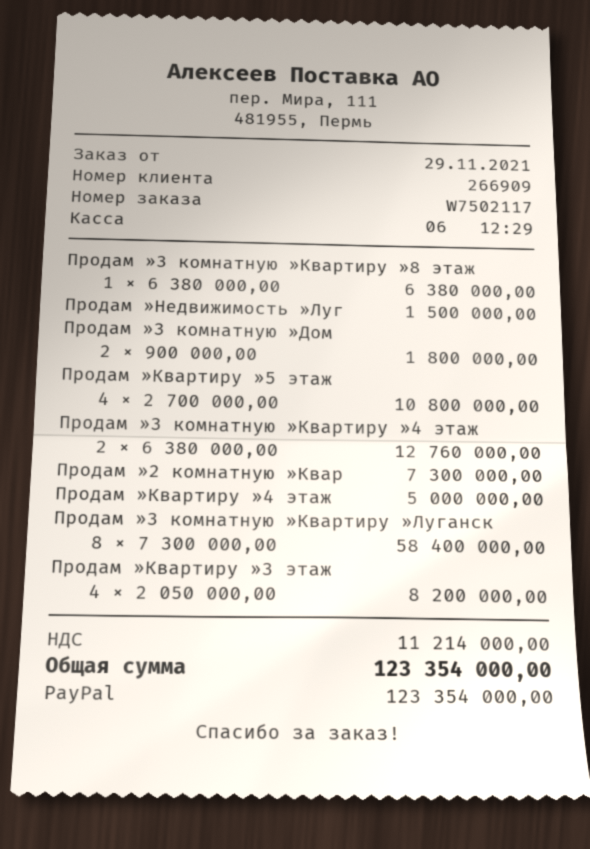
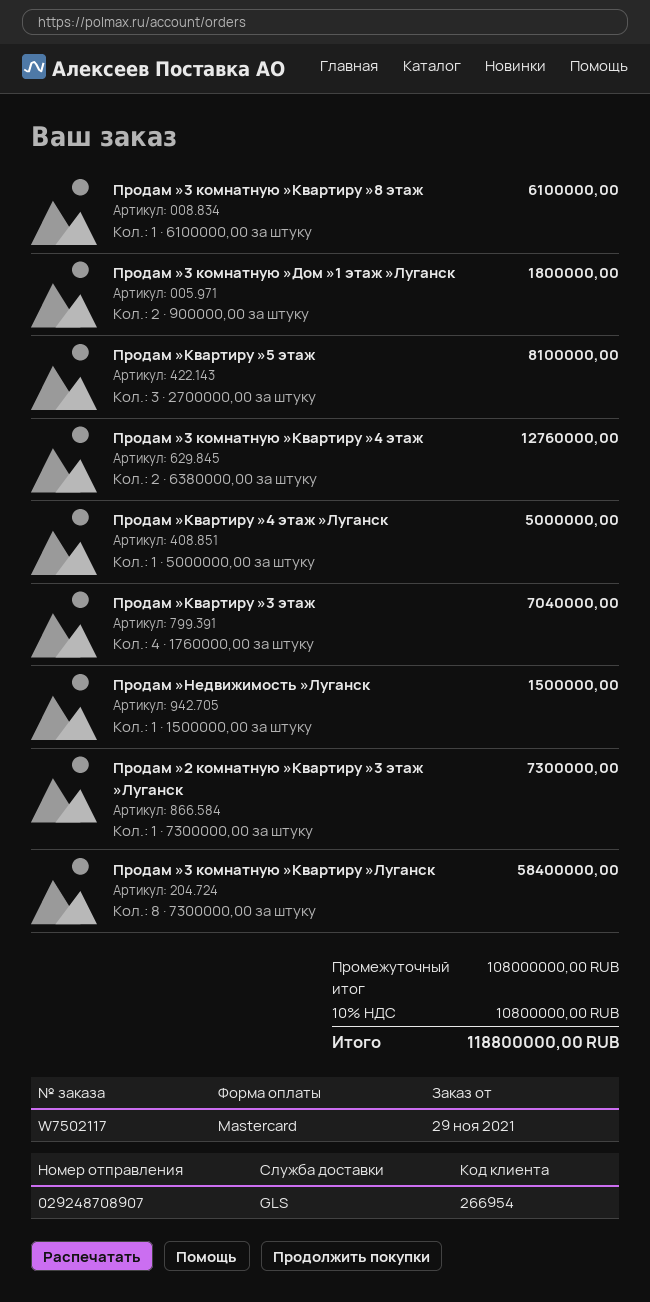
customer number: 266909 -> 266954
payment method: PayPal -> Mastercard
Продам »3 комнатную »Квартиру »8 этаж: 1 x 6380000.00 = 6380000.00 -> 1 x 6100000.00 = 6100000.00
Продам »Квартиру »5 этаж: 4 x 2700000.00 = 10800000.00 -> 3 x 2700000.00 = 8100000.00
Продам »Квартиру »3 этаж: 4 x 2050000.00 = 8200000.00 -> 4 x 1760000.00 = 7040000.00
tax: 11214000.00 -> 10800000.00
total: 123354000.00 -> 118800000.00

